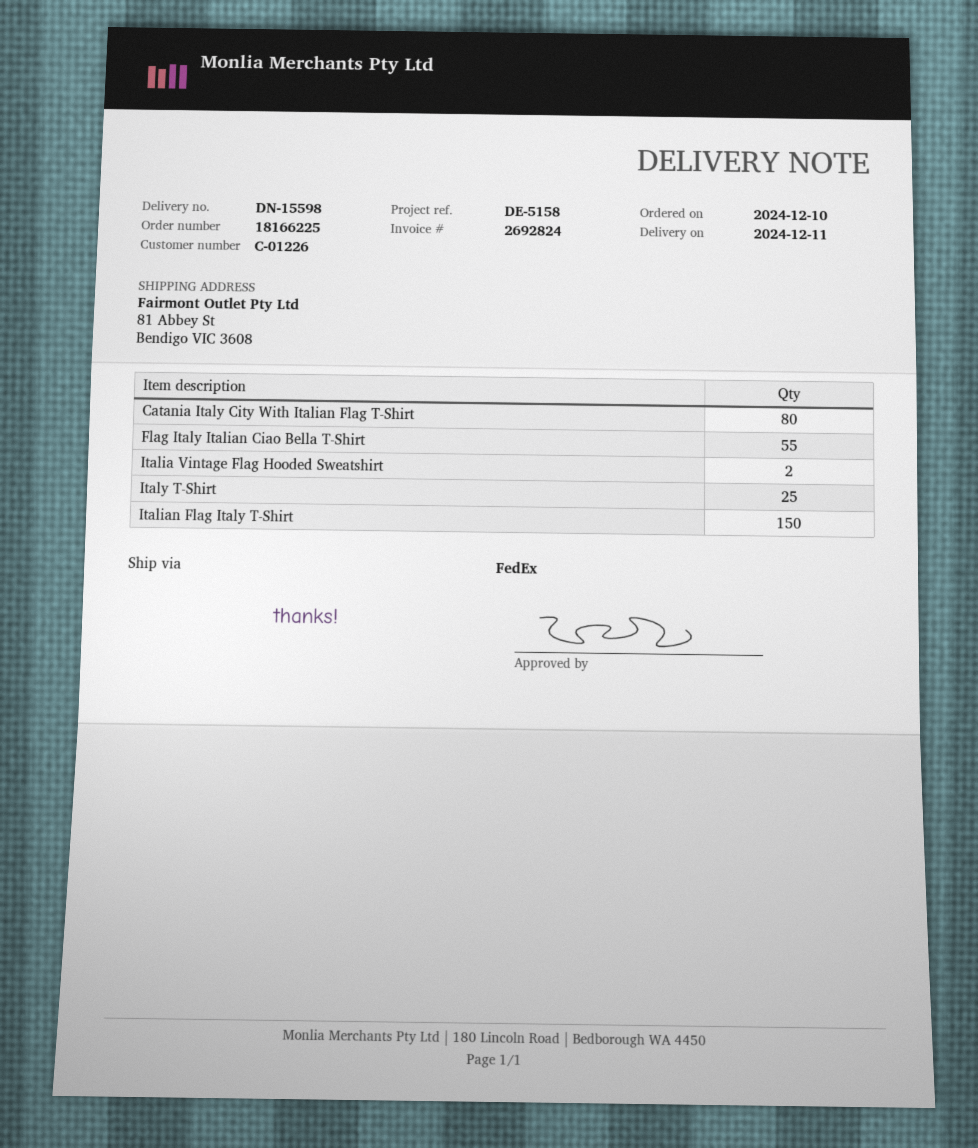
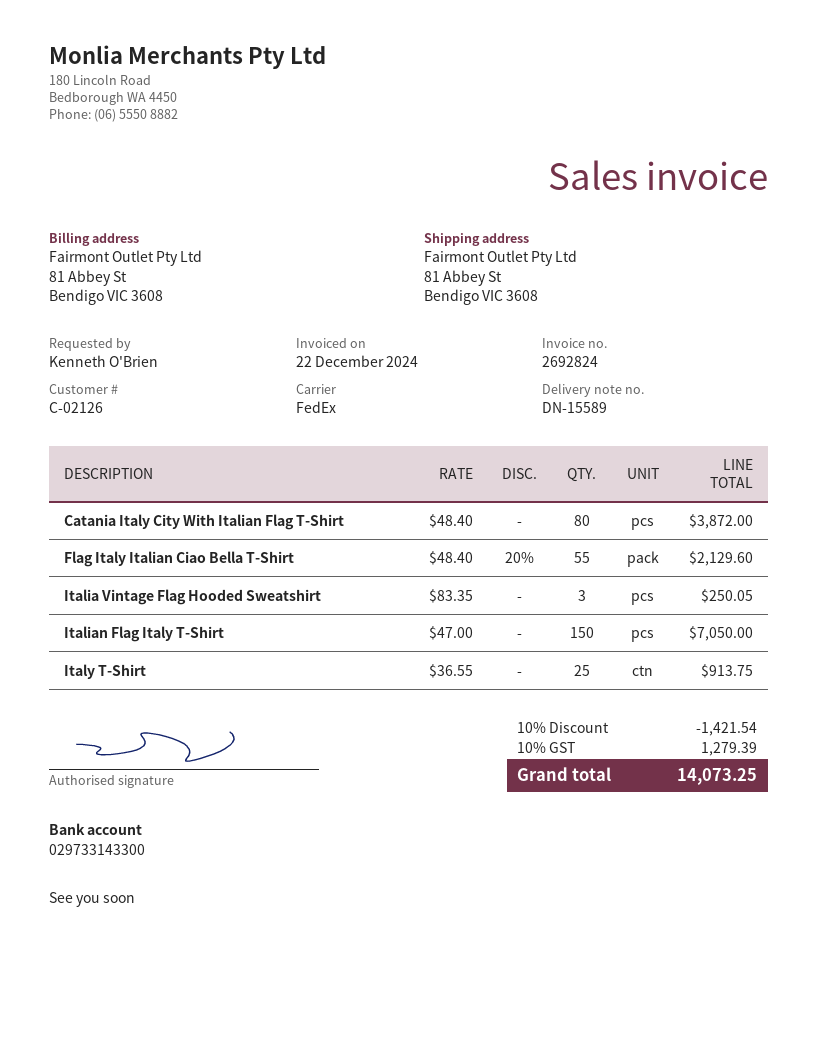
delivery note number: DN-15598 -> DN-15589
customer number: C-01226 -> C-02126
Italia Vintage Flag Hooded Sweatshirt: 2 -> 3

